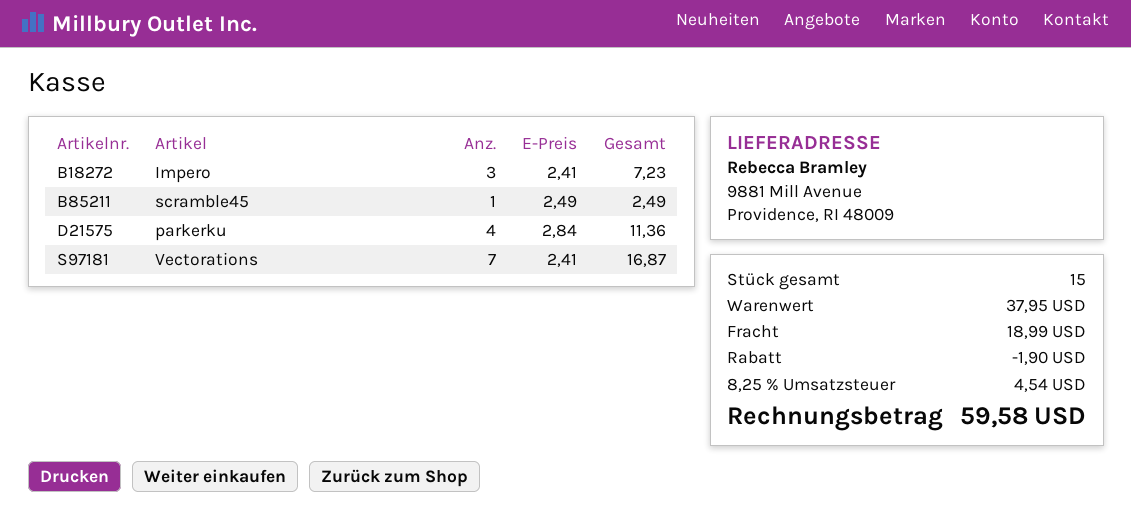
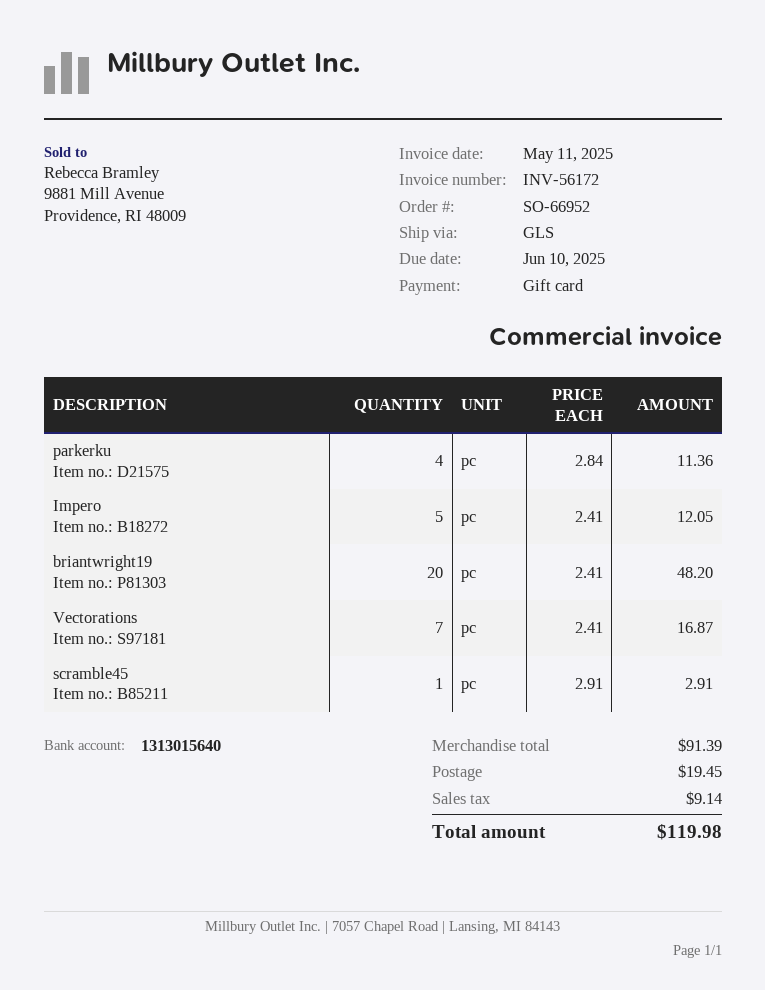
Impero: 3 x 2.41 = 7.23 -> 5 x 2.41 = 12.05
scramble45: 1 x 2.49 = 2.49 -> 1 x 2.91 = 2.91
briantwright19: none -> 20 x 2.41 = 48.20
subtotal: 37.95 -> 91.39
discount: 1.90 -> none
shipping: 18.99 -> 19.45
tax: 4.54 -> 9.14
total: 59.58 -> 119.98

